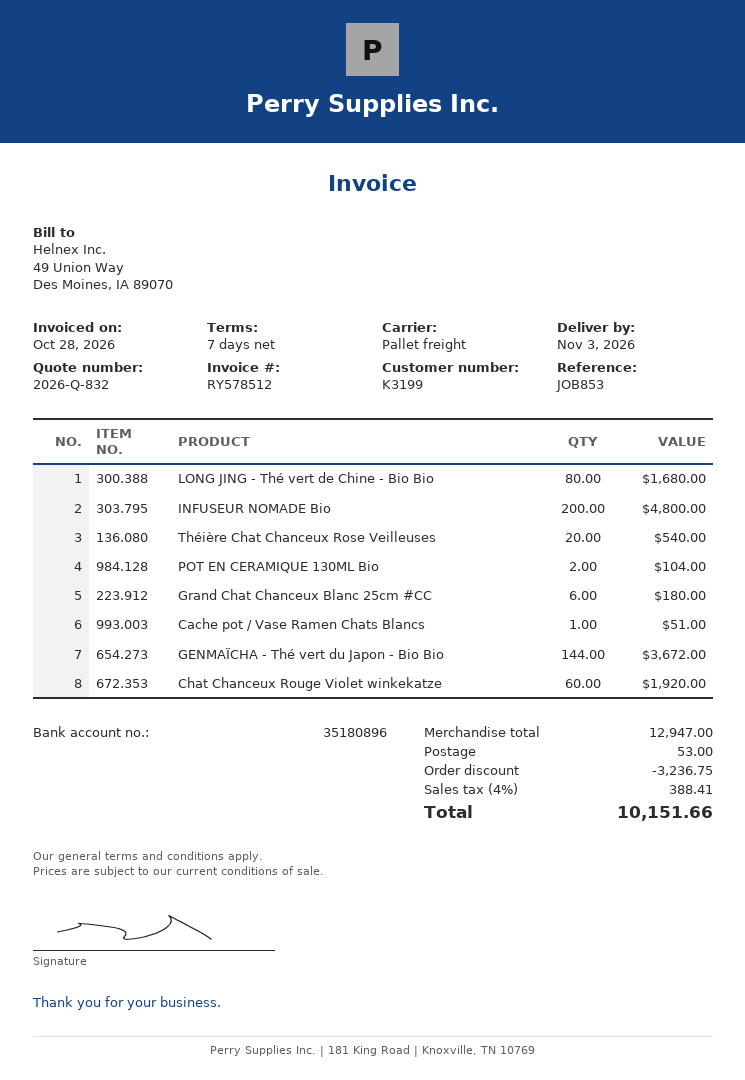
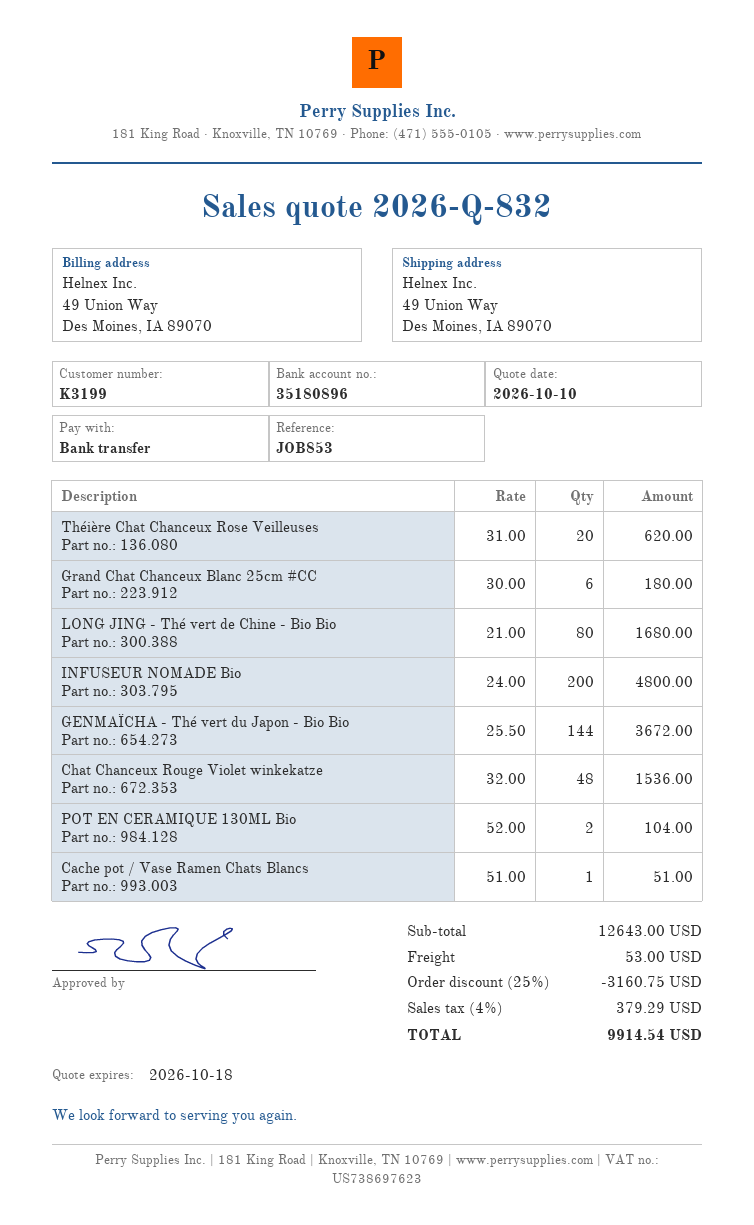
Théière Chat Chanceux Rose Veilleuses: 20 for 540.00 -> 20 for 620.00
Chat Chanceux Rouge Violet winkekatze: 60 for 1920.00 -> 48 for 1536.00
subtotal: 12947.00 -> 12643.00
discount: 3236.75 -> 3160.75
tax: 4% = 388.41 -> 4% = 379.29
total: 10151.66 -> 9914.54

